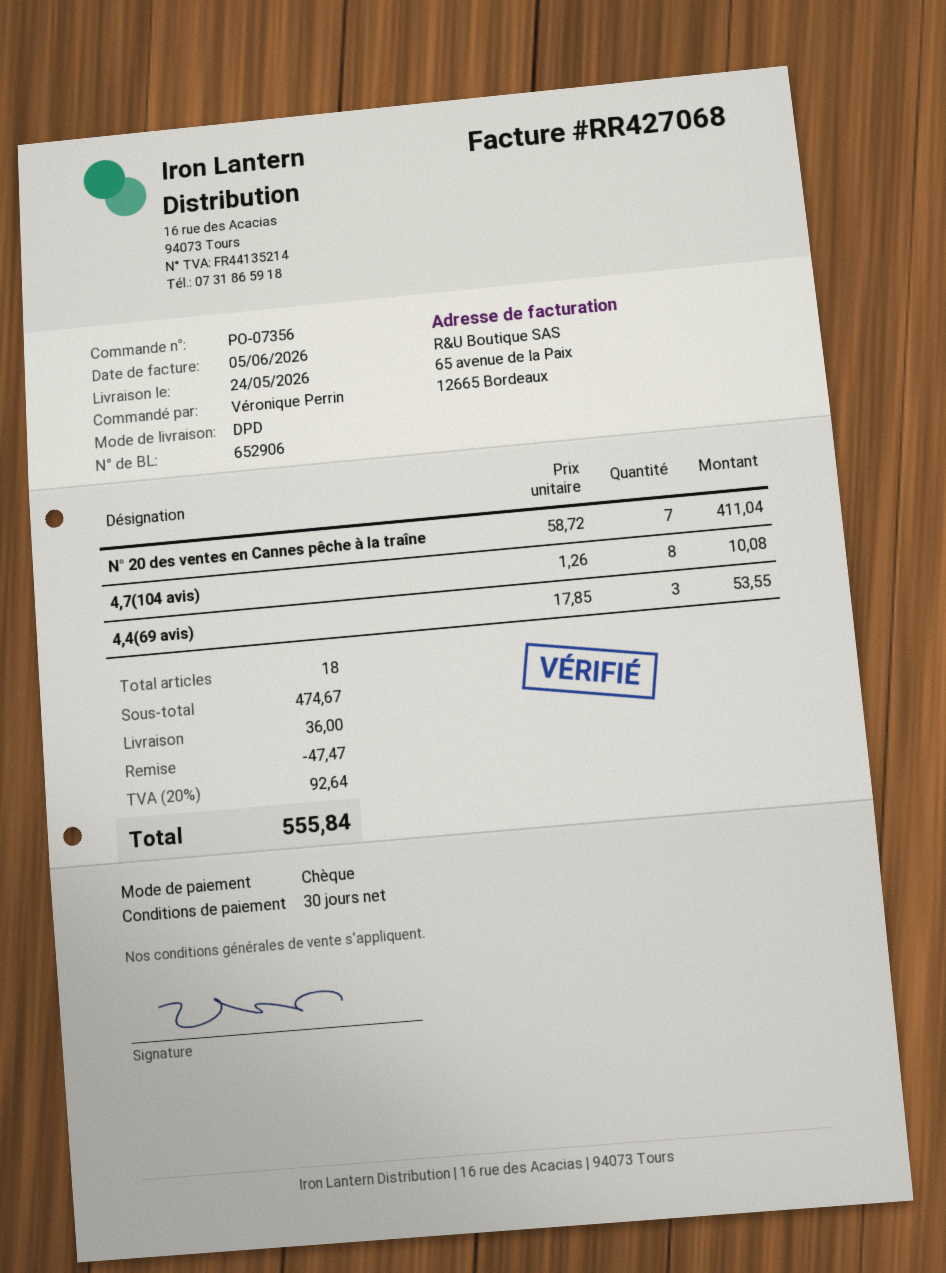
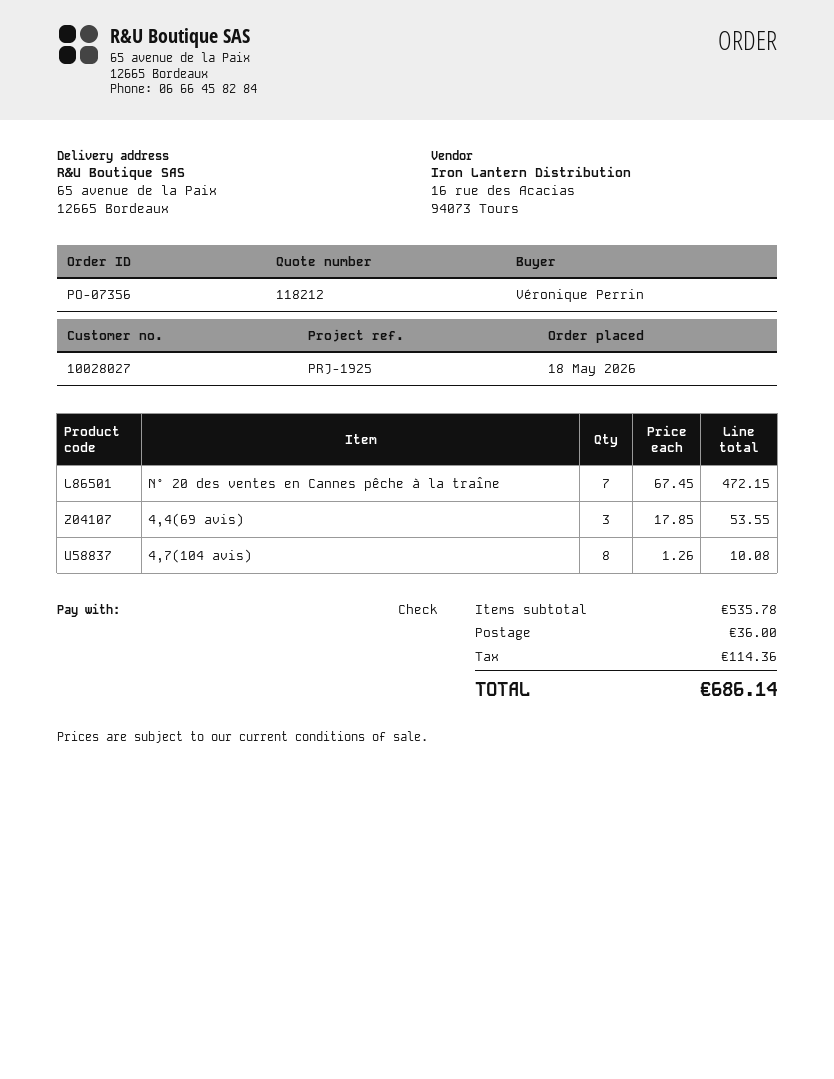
N° 20 des ventes en Cannes pêche à la traîne: 7 x 58.72 = 411.04 -> 7 x 67.45 = 472.15
subtotal: 474.67 -> 535.78
discount: 47.47 -> none
tax: 92.64 -> 114.36
total: 555.84 -> 686.14

